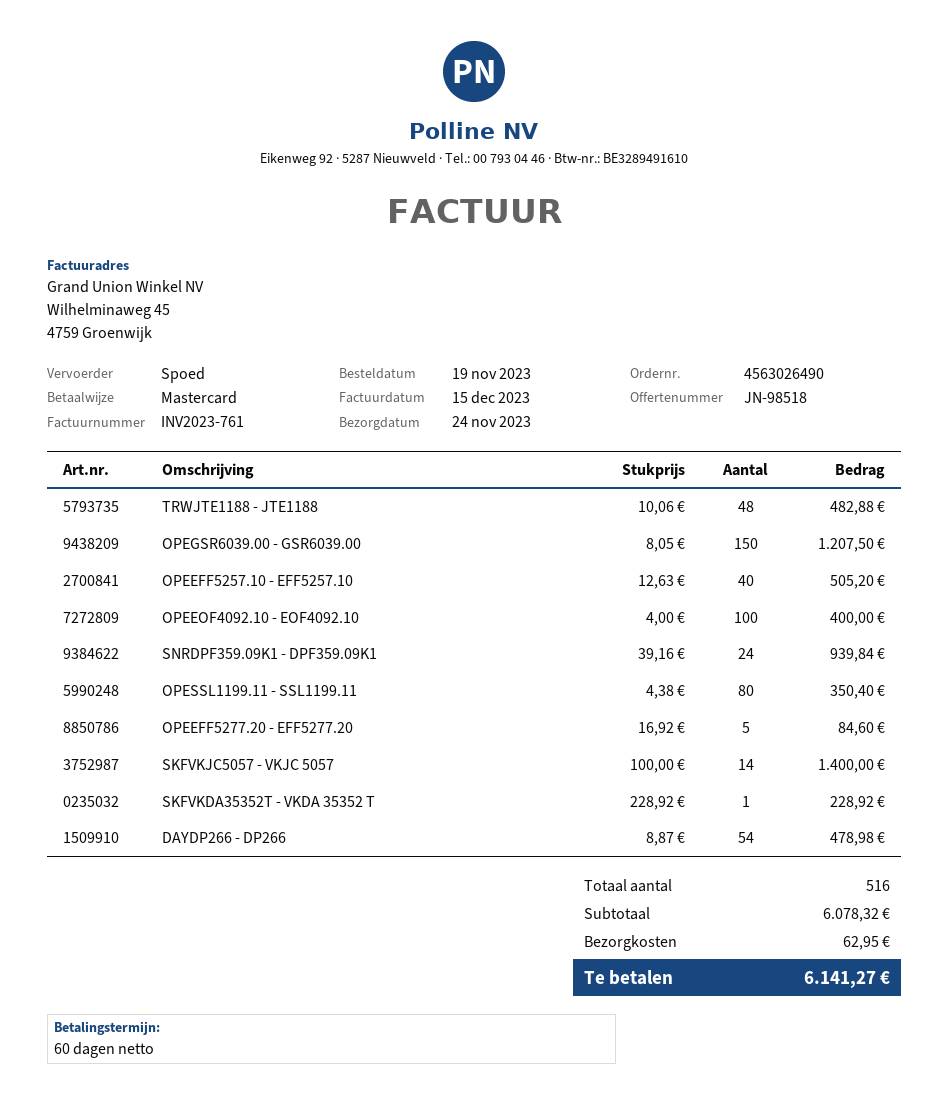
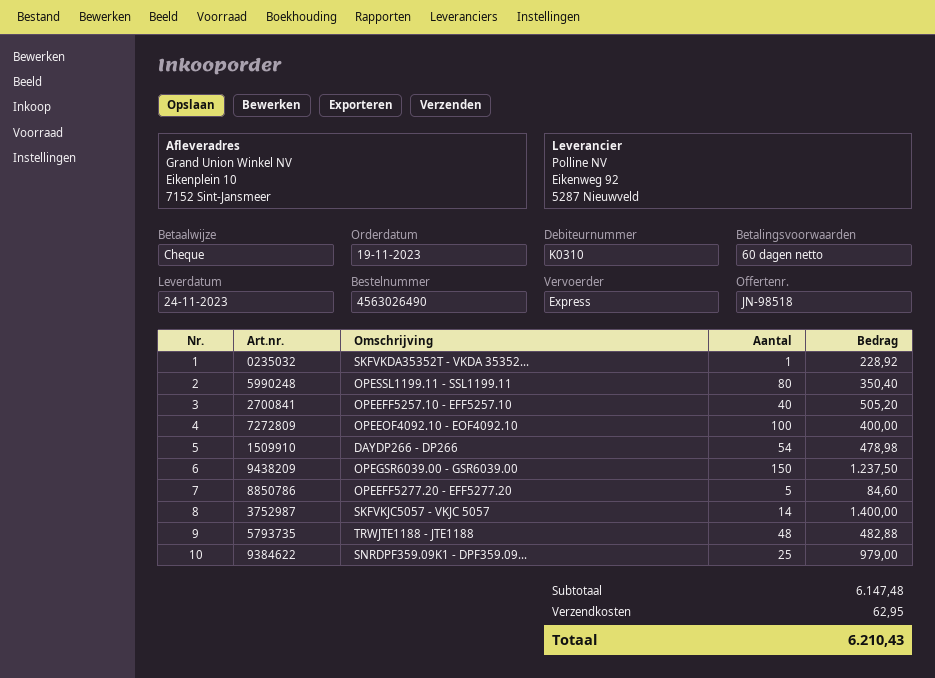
payment method: Mastercard -> cheque
OPEGSR6039.00 - GSR6039.00: 150 for 1207.50 -> 150 for 1237.50
SNRDPF359.09K1 - DPF359.09K1: 24 for 939.84 -> 25 for 979.00
subtotal: 6078.32 -> 6147.48
total: 6141.27 -> 6210.43

